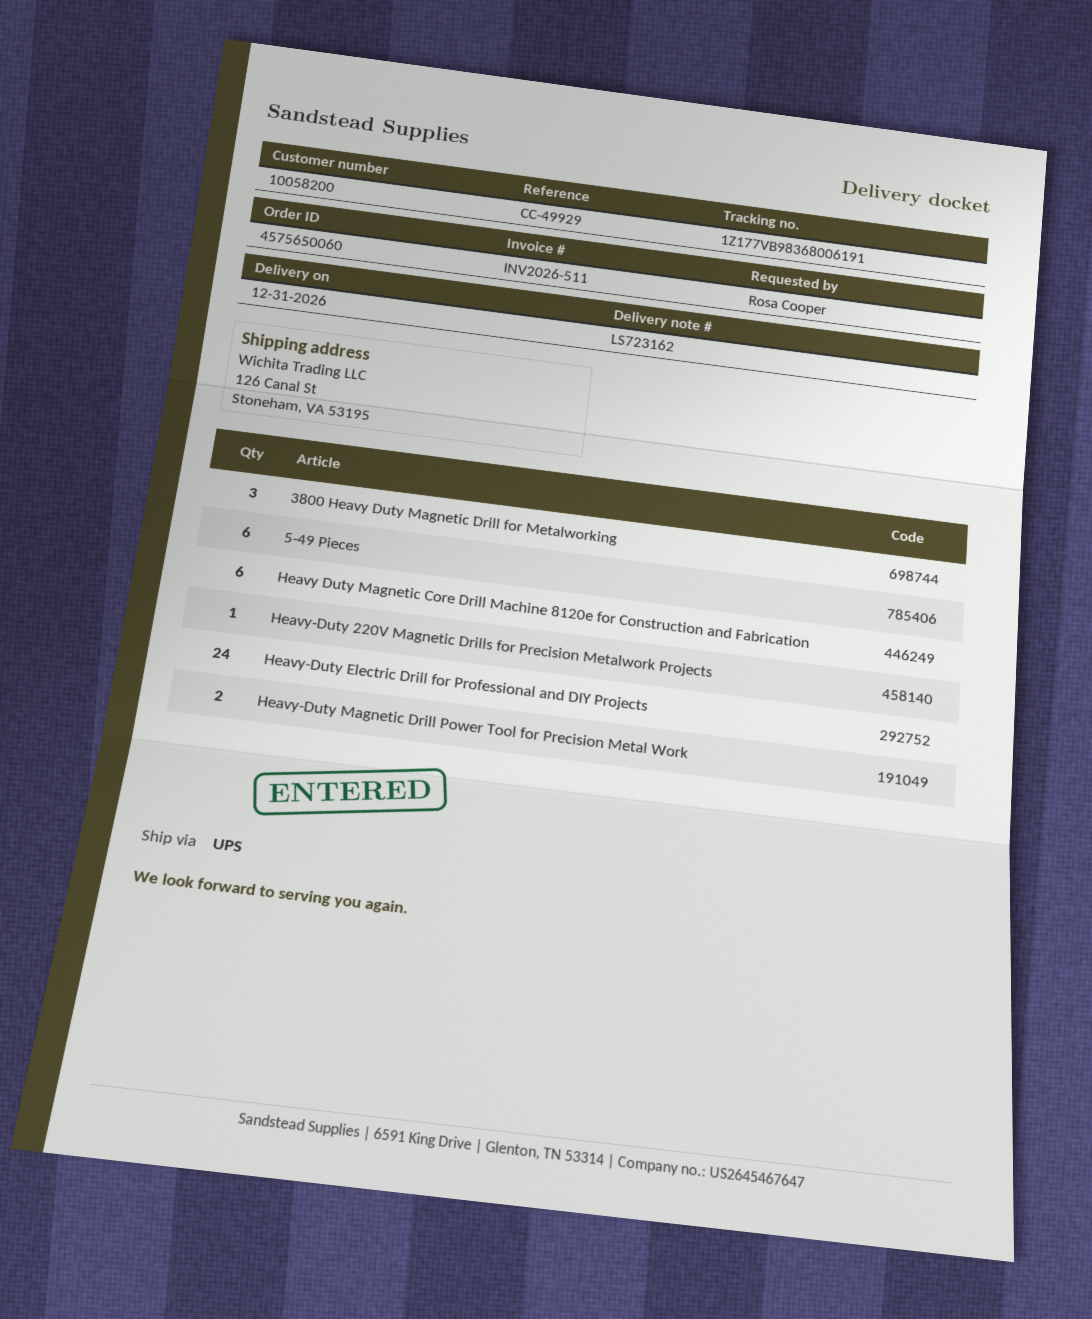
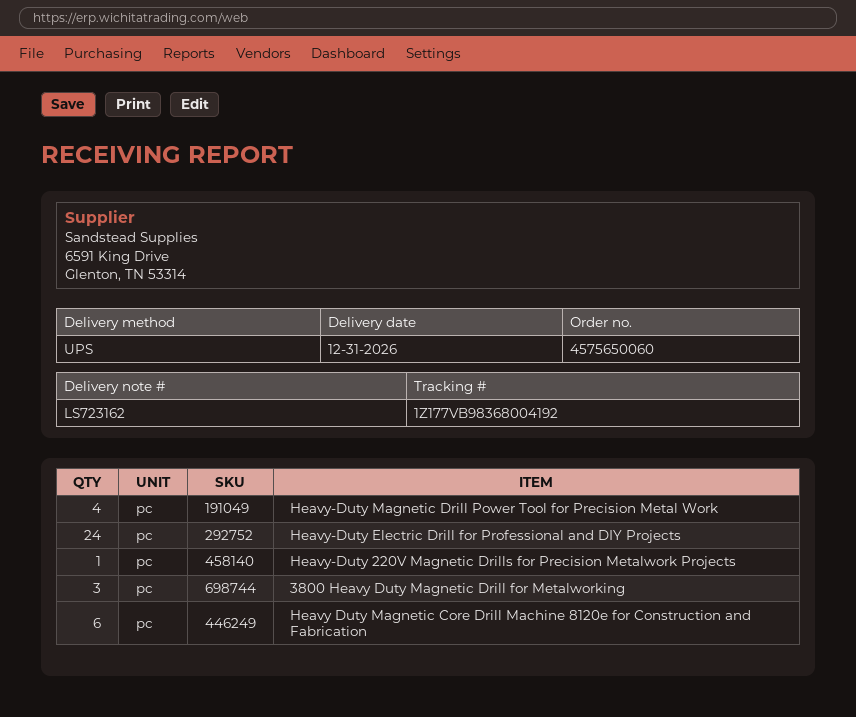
tracking number: 1Z177VB98368006191 -> 1Z177VB98368004192
5-49 Pieces: 6 -> none
Heavy-Duty Magnetic Drill Power Tool for Precision Metal Work: 2 -> 4

